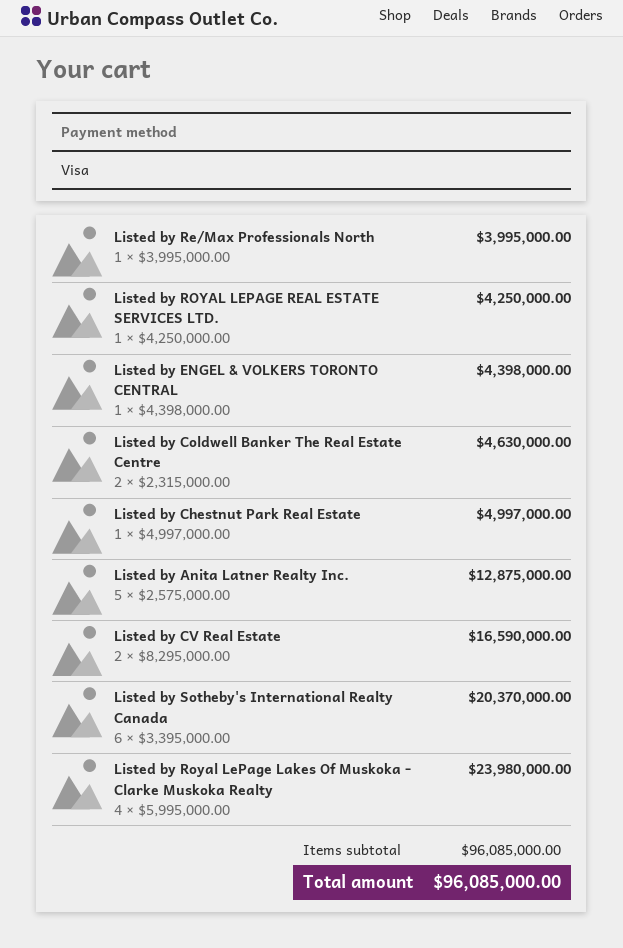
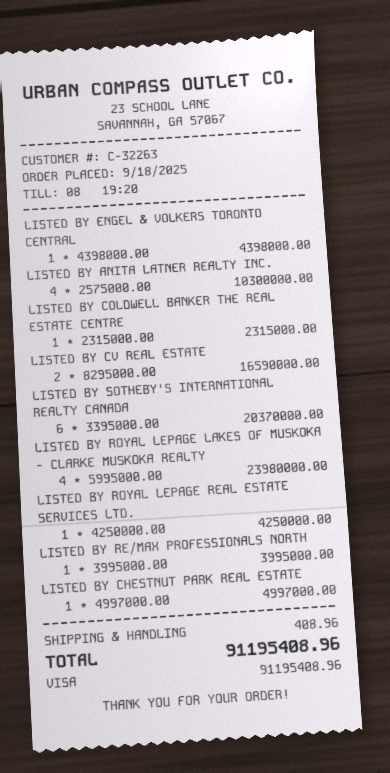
Listed by Coldwell Banker The Real Estate Centre: 2 x 2315000.00 = 4630000.00 -> 1 x 2315000.00 = 2315000.00
Listed by Anita Latner Realty Inc.: 5 x 2575000.00 = 12875000.00 -> 4 x 2575000.00 = 10300000.00
shipping: none -> 408.96
total: 96085000.00 -> 91195408.96

